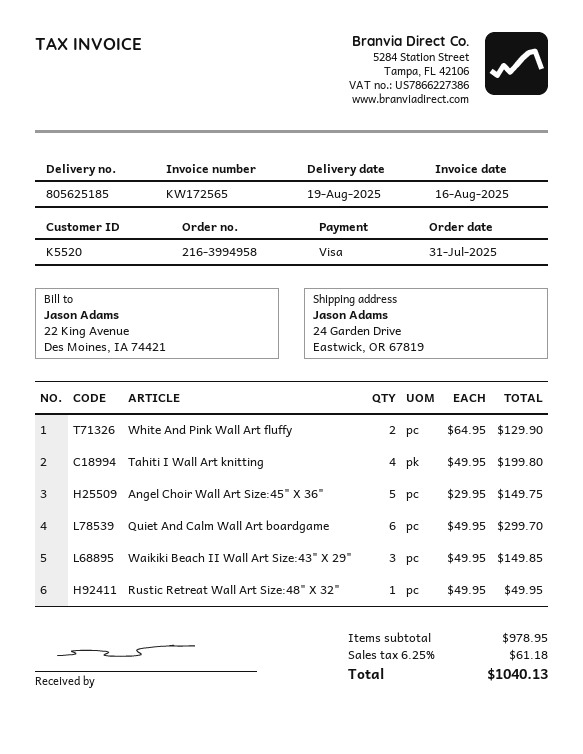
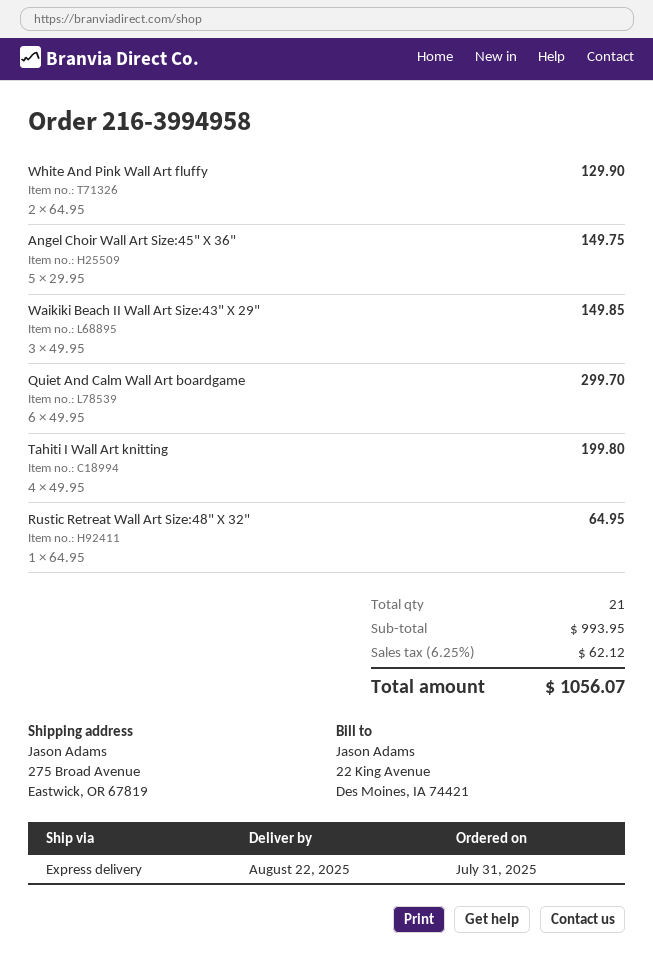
delivery date: 2025-08-19 -> 2025-08-22
ship to: 24 Garden Drive, Eastwick, OR 67819 -> 275 Broad Avenue, Eastwick, OR 67819
Rustic Retreat Wall Art Size:48" X 32": 1 x 49.95 = 49.95 -> 1 x 64.95 = 64.95
subtotal: 978.95 -> 993.95
tax: 6.25% = 61.18 -> 6.25% = 62.12
total: 1040.13 -> 1056.07

